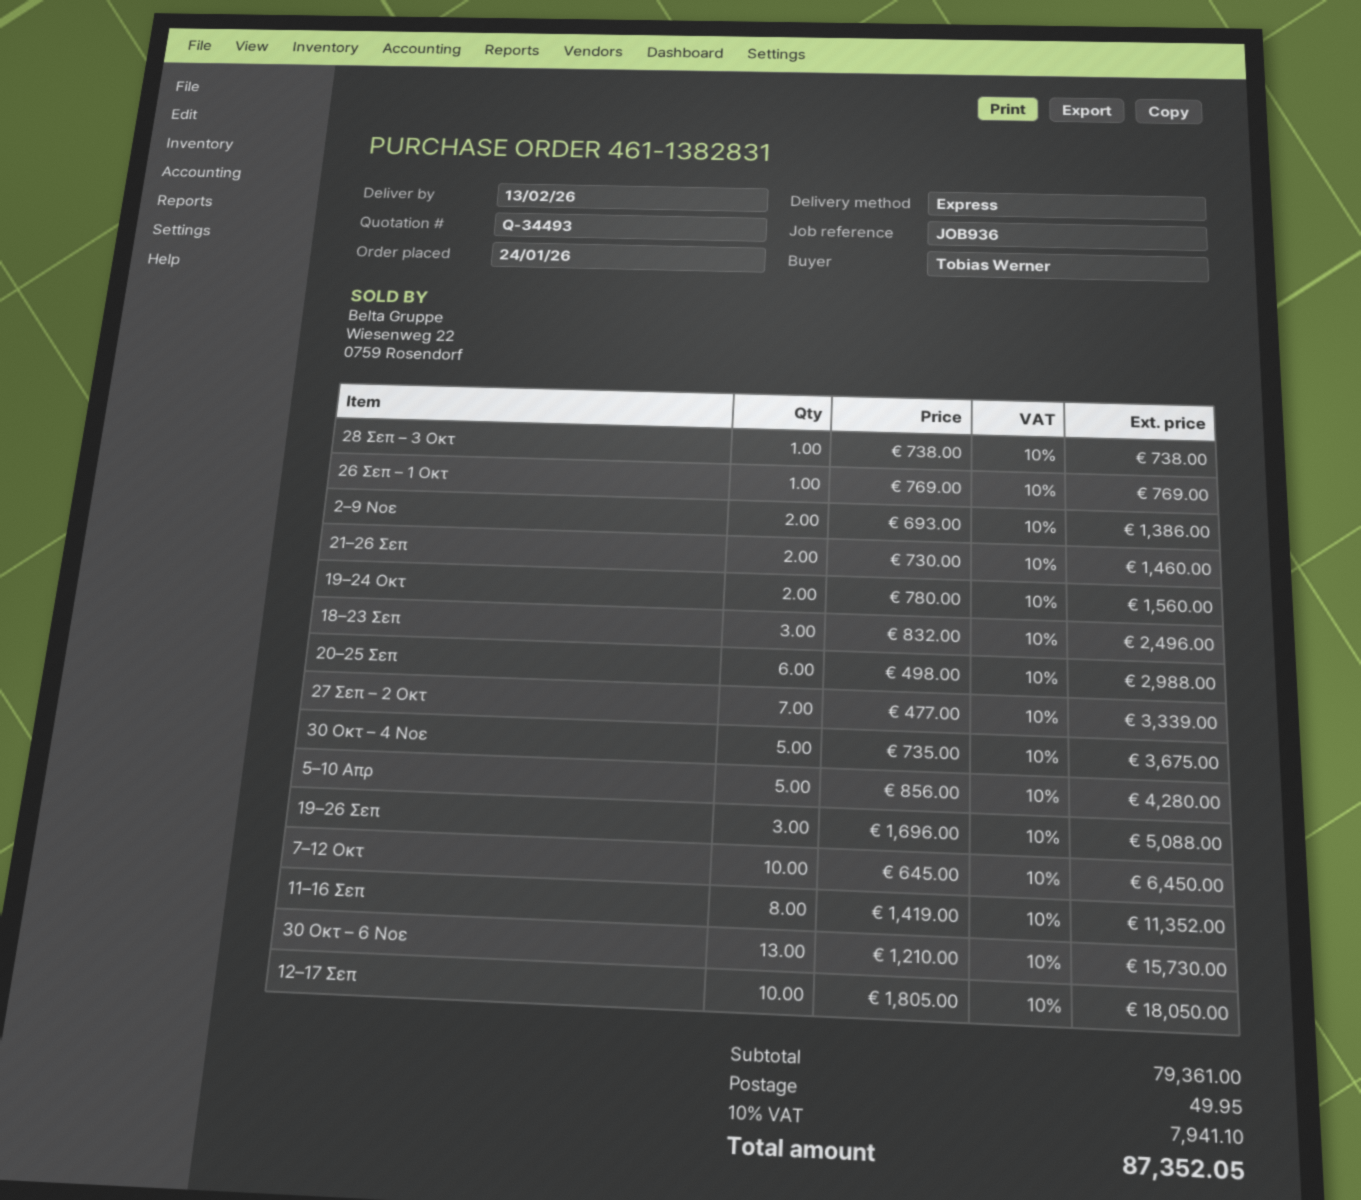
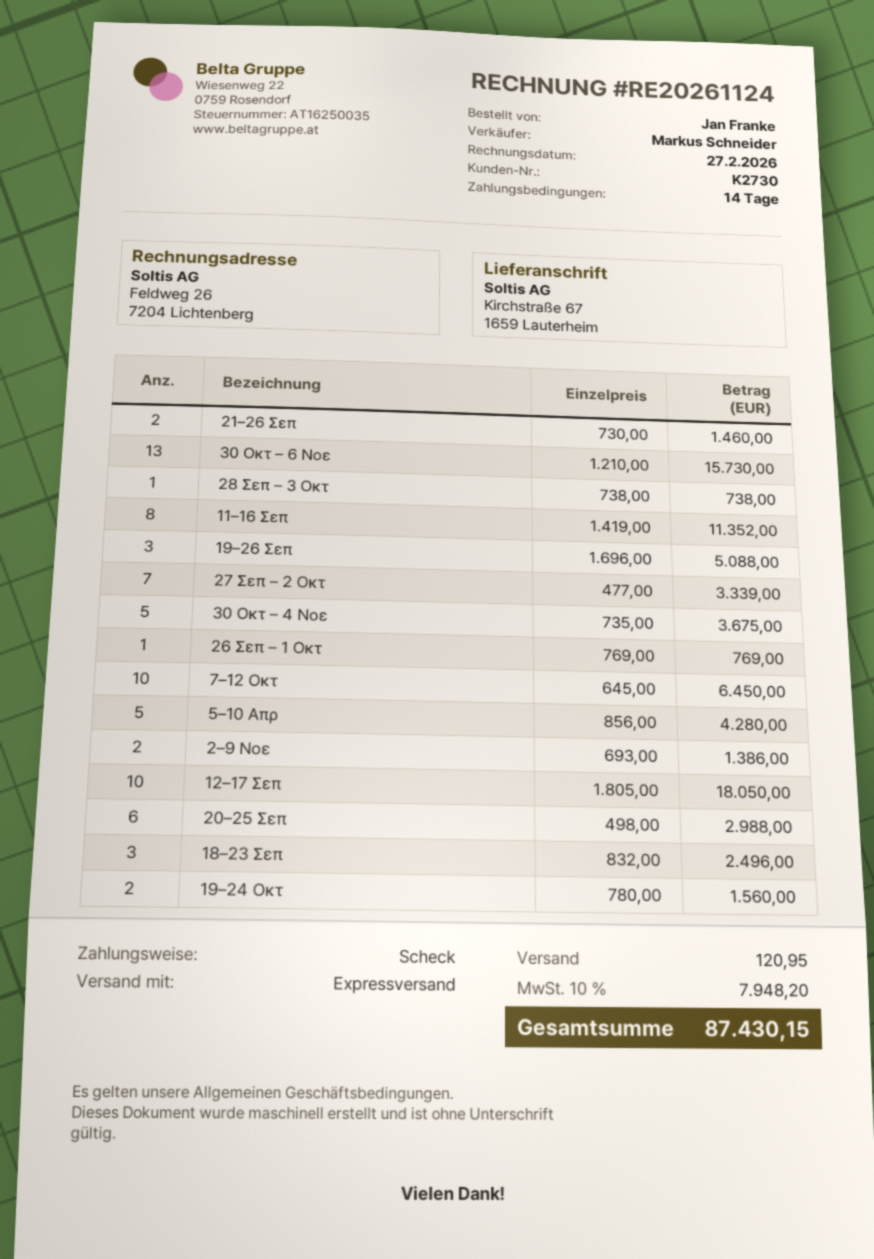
ordered by: Tobias Werner -> Jan Franke
shipping: 49.95 -> 120.95
tax: 10% = 7941.10 -> 10% = 7948.20
total: 87352.05 -> 87430.15

